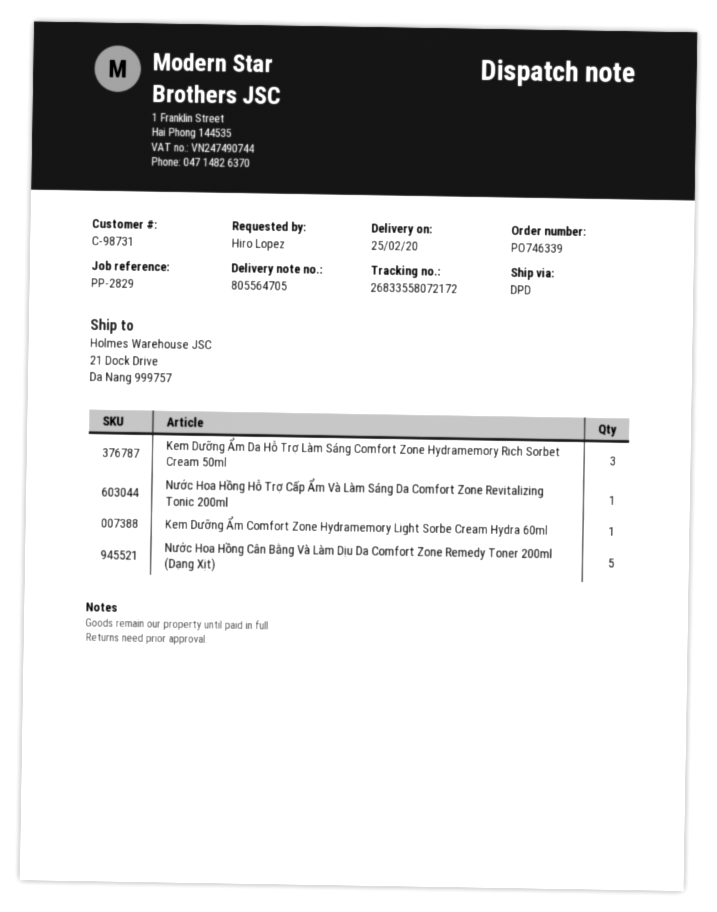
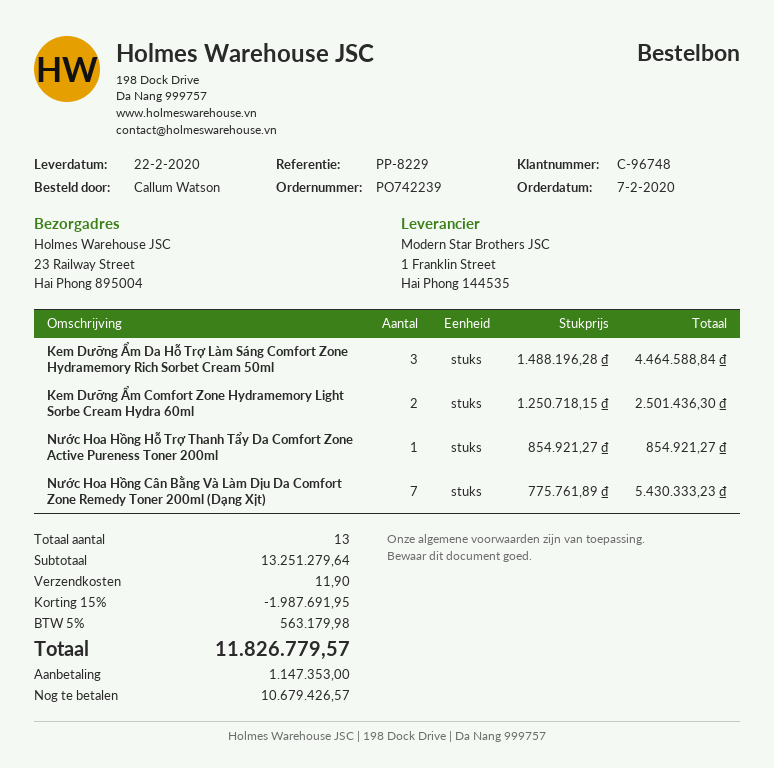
order number: PO746339 -> PO742239
delivery date: 2020-02-25 -> 2020-02-22
customer number: C-98731 -> C-96748
reference: PP-2829 -> PP-8229
ordered by: Hiro Lopez -> Callum Watson
ship to: 21 Dock Drive, Da Nang 999757 -> 23 Railway Street, Hai Phong 895004
Nước Hoa Hồng Hỗ Trợ Cấp Ẩm Và Làm Sáng Da Comfort Zone Revitalizing Tonic 200ml: 1 -> none
Kem Dưỡng Ẩm Comfort Zone Hydramemory Light Sorbe Cream Hydra 60ml: 1 -> 2
Nước Hoa Hồng Cân Bằng Và Làm Dịu Da Comfort Zone Remedy Toner 200ml (Dạng Xịt): 5 -> 7
Nước Hoa Hồng Hỗ Trợ Thanh Tẩy Da Comfort Zone Active Pureness Toner 200ml: none -> 1

